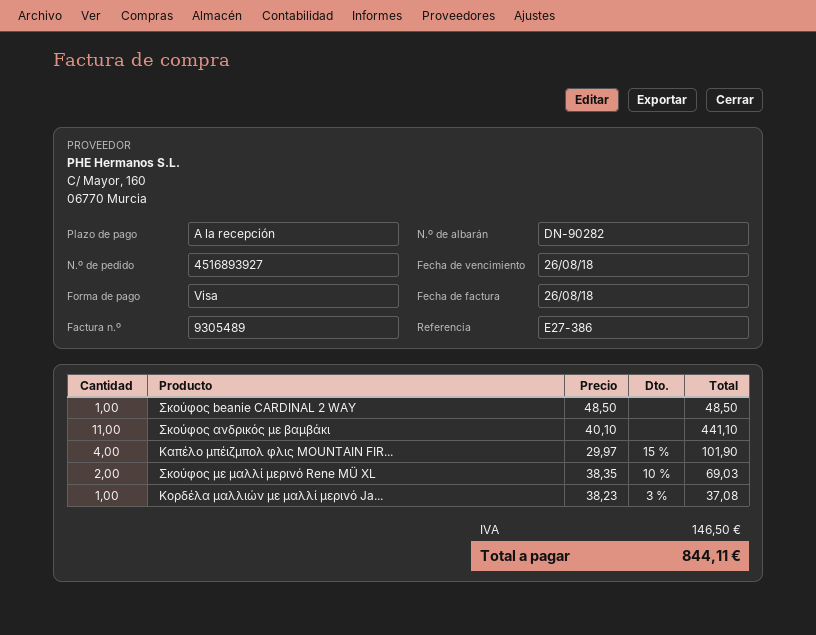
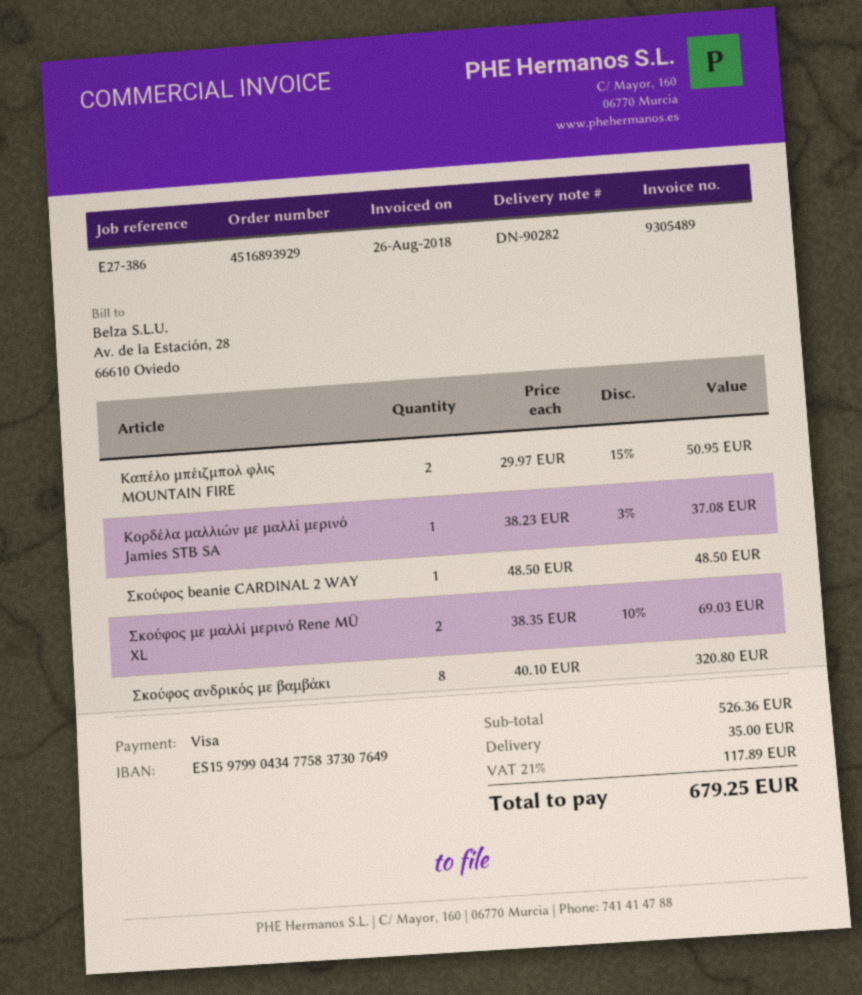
order number: 4516893927 -> 4516893929
Σκούφος ανδρικός με βαμβάκι: 11 x 40.10 = 441.10 -> 8 x 40.10 = 320.80
Καπέλο μπέιζμπολ φλις MOUNTAIN FIR...: 4 x 29.97 - 15% = 101.90 -> 2 x 29.97 - 15% = 50.95
shipping: none -> 35.00
tax: 146.50 -> 117.89
total: 844.11 -> 679.25

